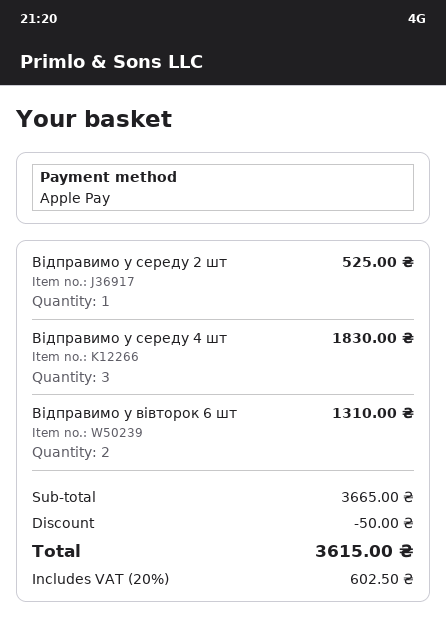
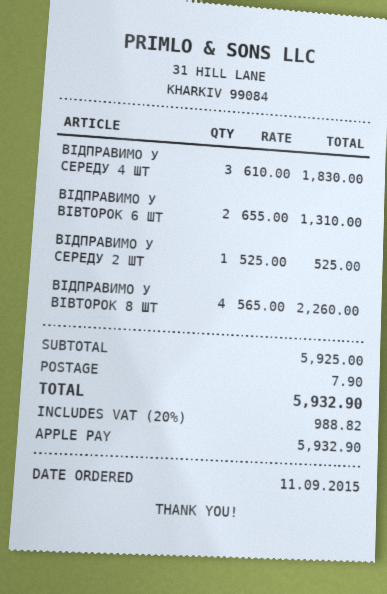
ВІДПРАВИМО У ВІВТОРОК 8 ШТ: none -> 4 for 2260.00
subtotal: 3665.00 -> 5925.00
discount: 50.00 -> none
shipping: none -> 7.90
tax: 20% = 602.50 -> 20% = 988.82
total: 3615.00 -> 5932.90

